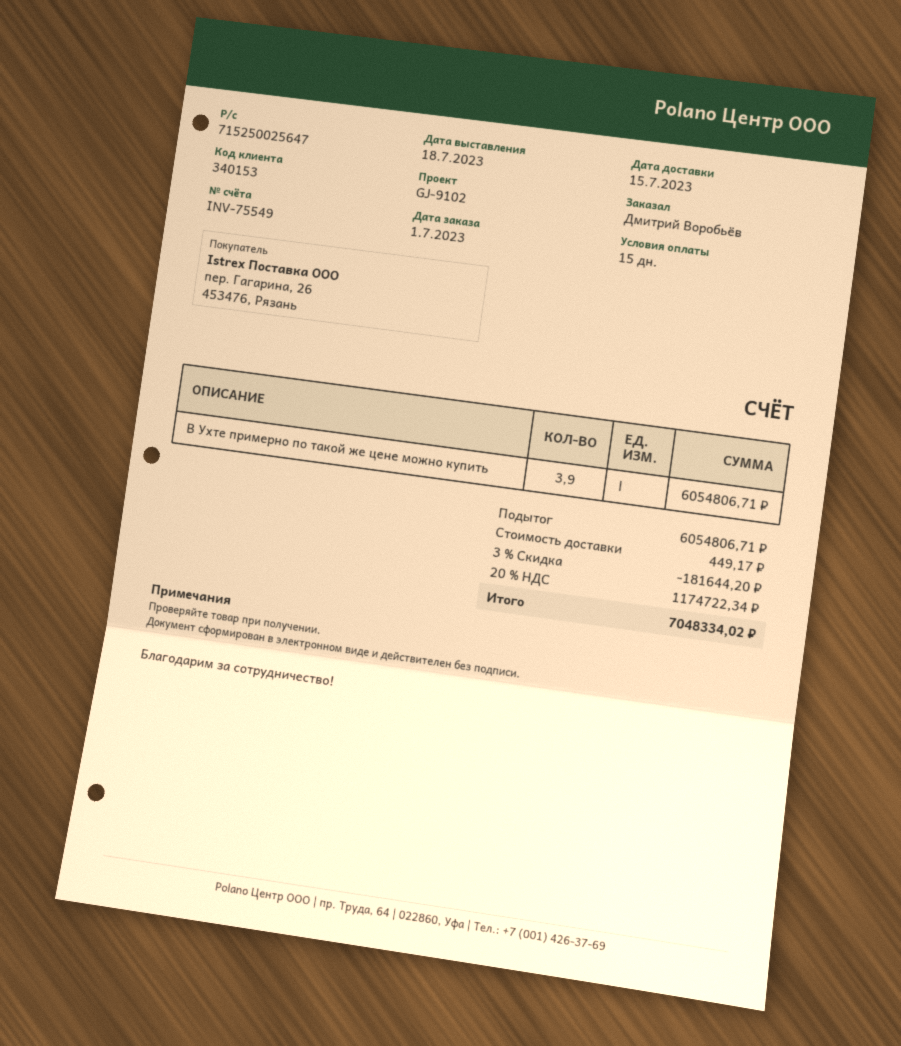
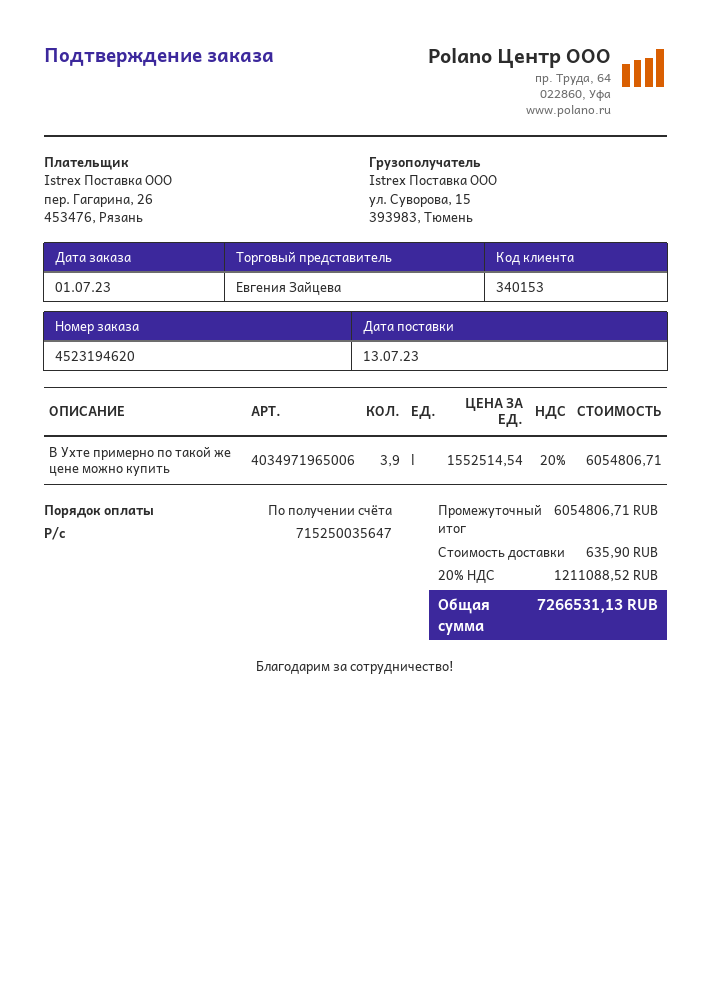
delivery date: 2023-07-15 -> 2023-07-13
payment terms: 15 days -> on receipt
bank account: 715250025647 -> 715250035647
discount: 3% = 181644.20 -> none
shipping: 449.17 -> 635.90
tax: 20% = 1174722.34 -> 20% = 1211088.52
total: 7048334.02 -> 7266531.13

